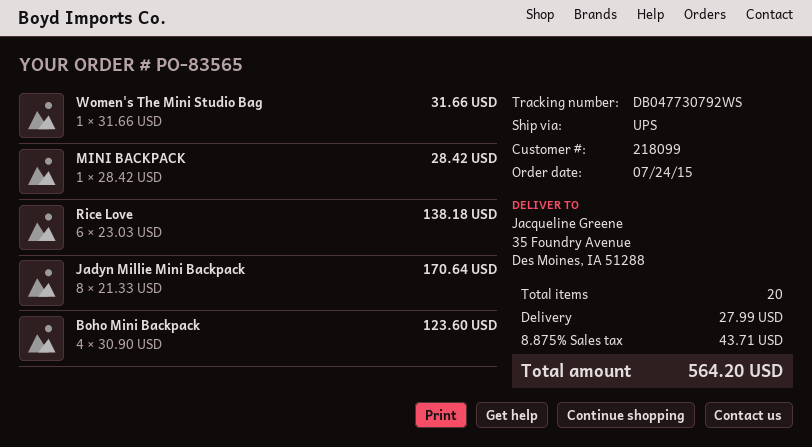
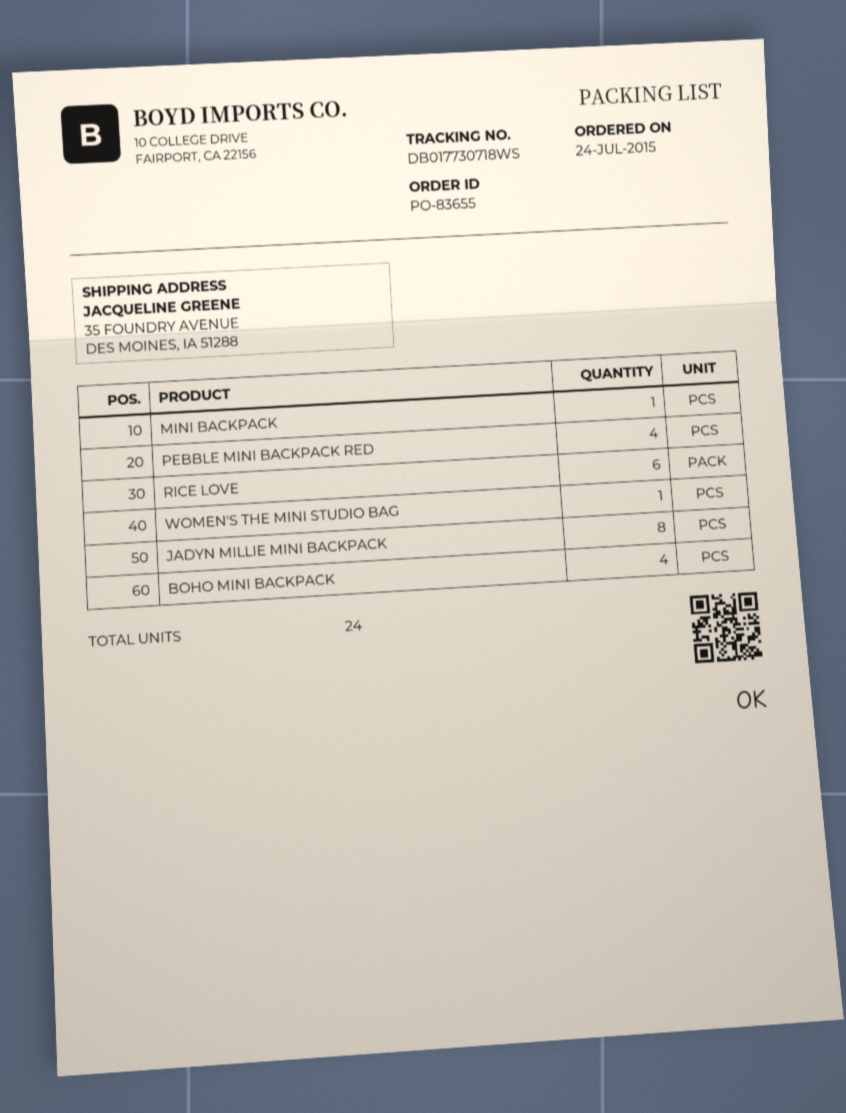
order number: PO-83565 -> PO-83655
tracking number: DB047730792WS -> DB017730718WS
PEBBLE MINI BACKPACK RED: none -> 4
total quantity: 20 -> 24

